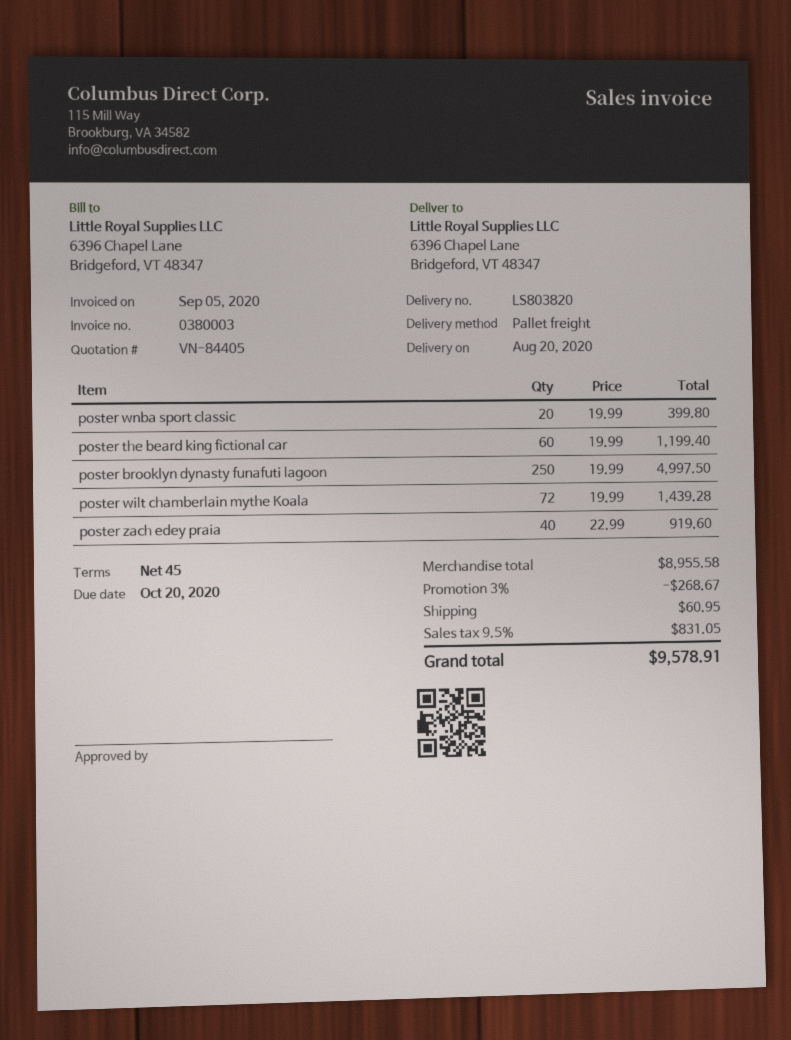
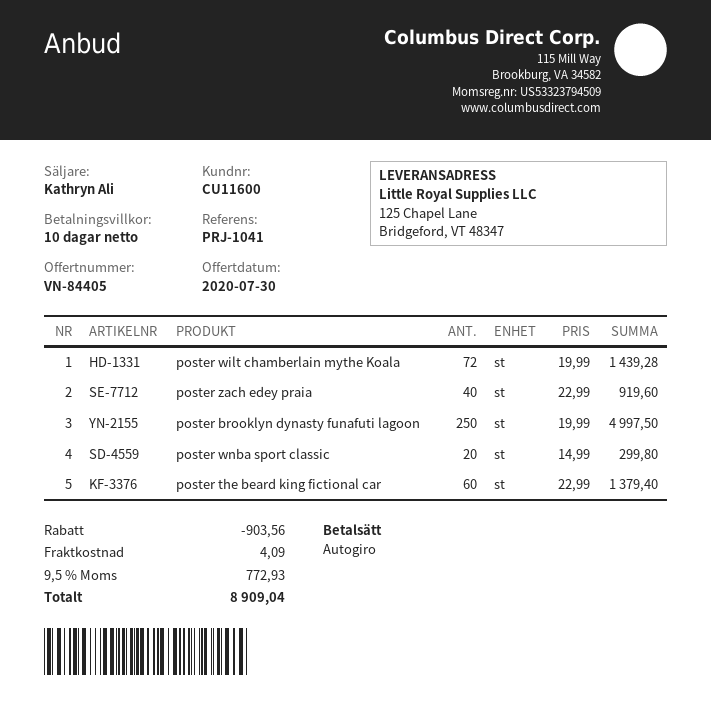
payment terms: 45 days -> 10 days
ship to: 6396 Chapel Lane, Bridgeford, VT 48347 -> 125 Chapel Lane, Bridgeford, VT 48347
poster wnba sport classic: 20 x 19.99 = 399.80 -> 20 x 14.99 = 299.80
poster the beard king fictional car: 60 x 19.99 = 1199.40 -> 60 x 22.99 = 1379.40
discount: 268.67 -> 903.56
shipping: 60.95 -> 4.09
tax: 9.5% = 831.05 -> 9.5% = 772.93
total: 9578.91 -> 8909.04

